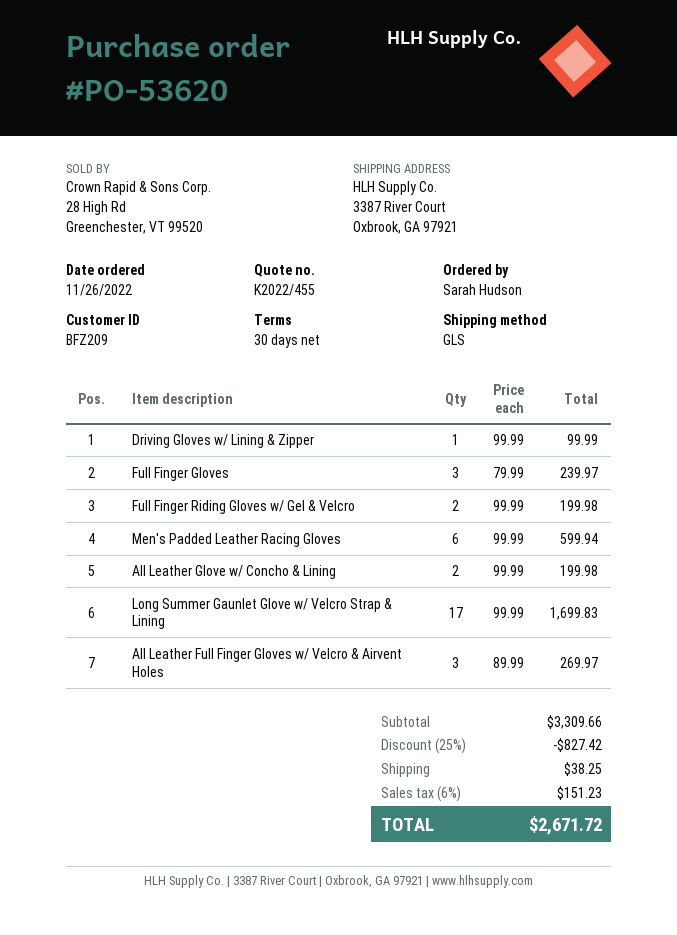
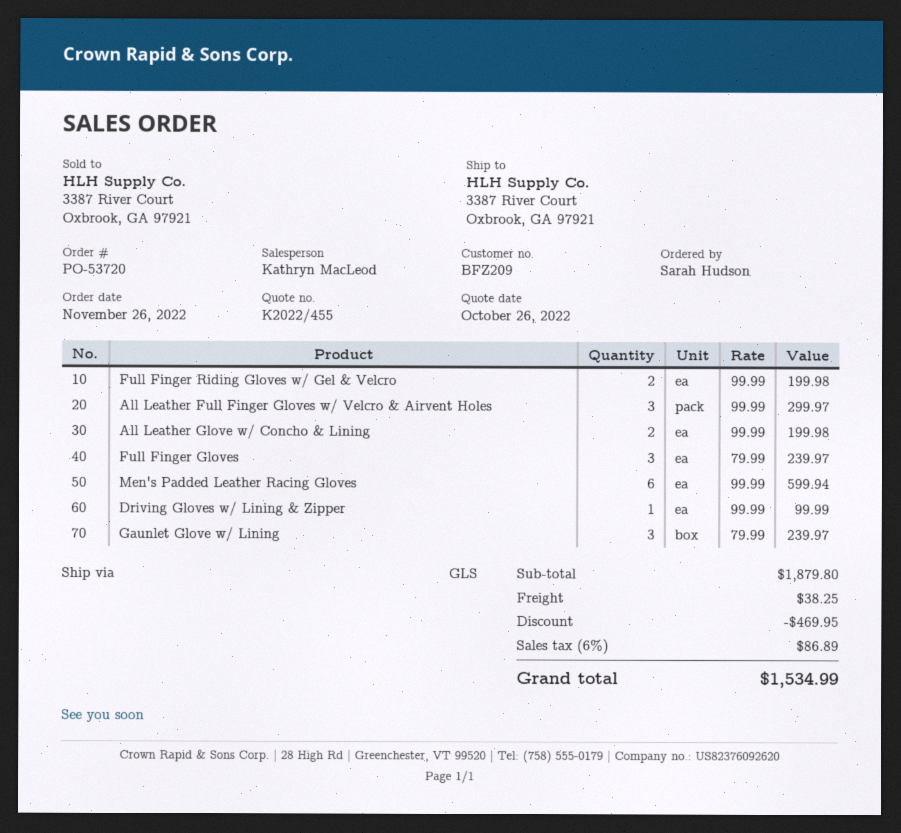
order number: PO-53620 -> PO-53720
Long Summer Gaunlet Glove w/ Velcro Strap & Lining: 17 x 99.99 = 1699.83 -> none
All Leather Full Finger Gloves w/ Velcro & Airvent Holes: 3 x 89.99 = 269.97 -> 3 x 99.99 = 299.97
Gaunlet Glove w/ Lining: none -> 3 x 79.99 = 239.97
subtotal: 3309.66 -> 1879.80
discount: 827.42 -> 469.95
tax: 6% = 151.23 -> 6% = 86.89
total: 2671.72 -> 1534.99

